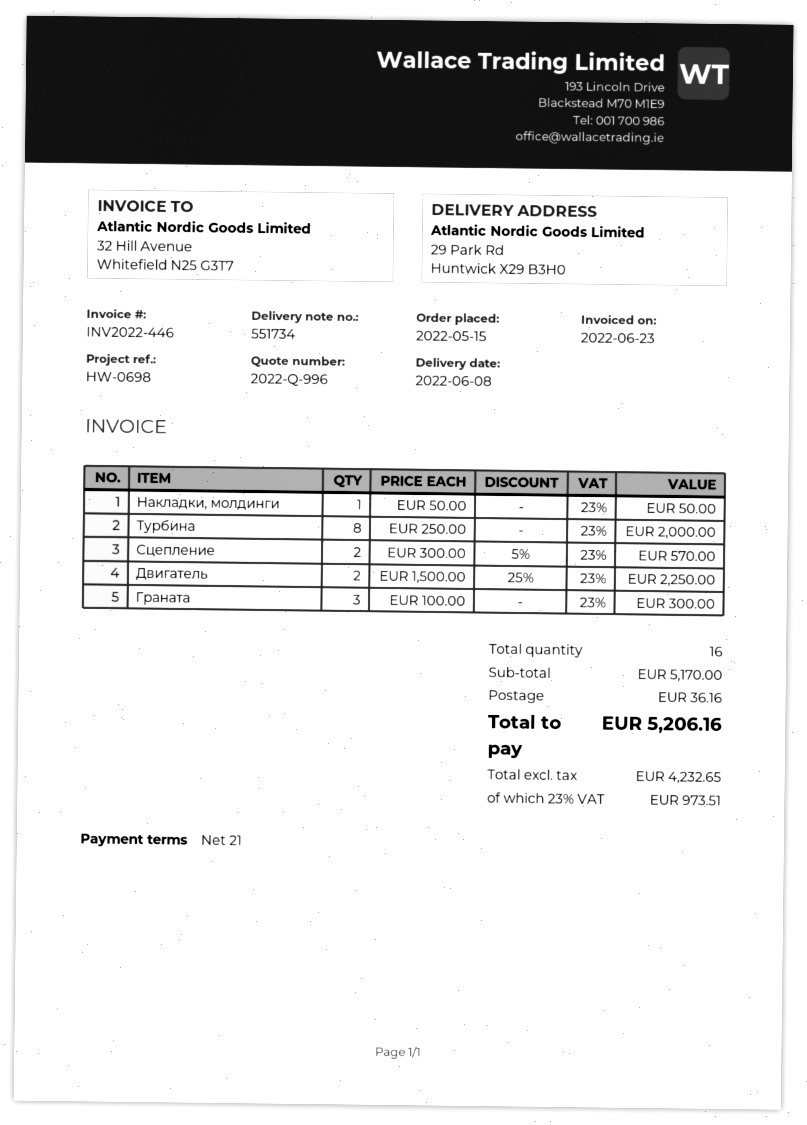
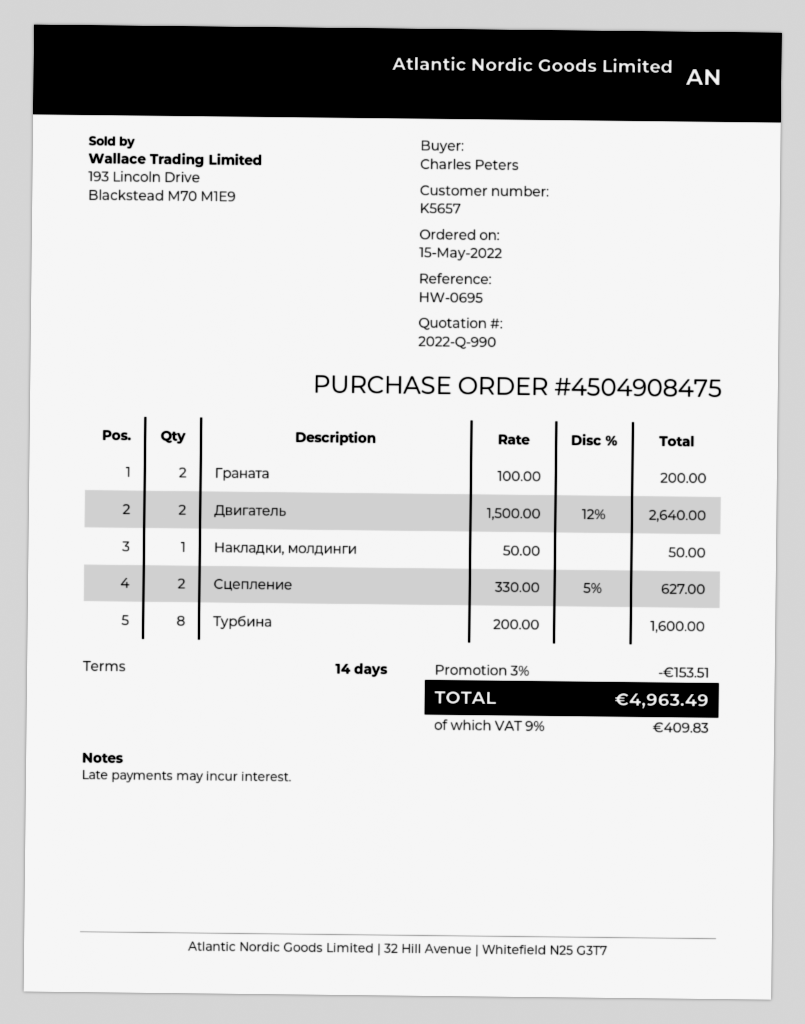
quote number: 2022-Q-996 -> 2022-Q-990
payment terms: 21 days -> 14 days
reference: HW-0698 -> HW-0695
Турбина: 8 x 250.00 = 2000.00 -> 8 x 200.00 = 1600.00
Сцепление: 2 x 300.00 - 5% = 570.00 -> 2 x 330.00 - 5% = 627.00
Двигатель: 2 x 1500.00 - 25% = 2250.00 -> 2 x 1500.00 - 12% = 2640.00
Граната: 3 x 100.00 = 300.00 -> 2 x 100.00 = 200.00
discount: none -> 3% = 153.51
shipping: 36.16 -> none
tax: 23% = 973.51 -> 9% = 409.83
total: 5206.16 -> 4963.49

